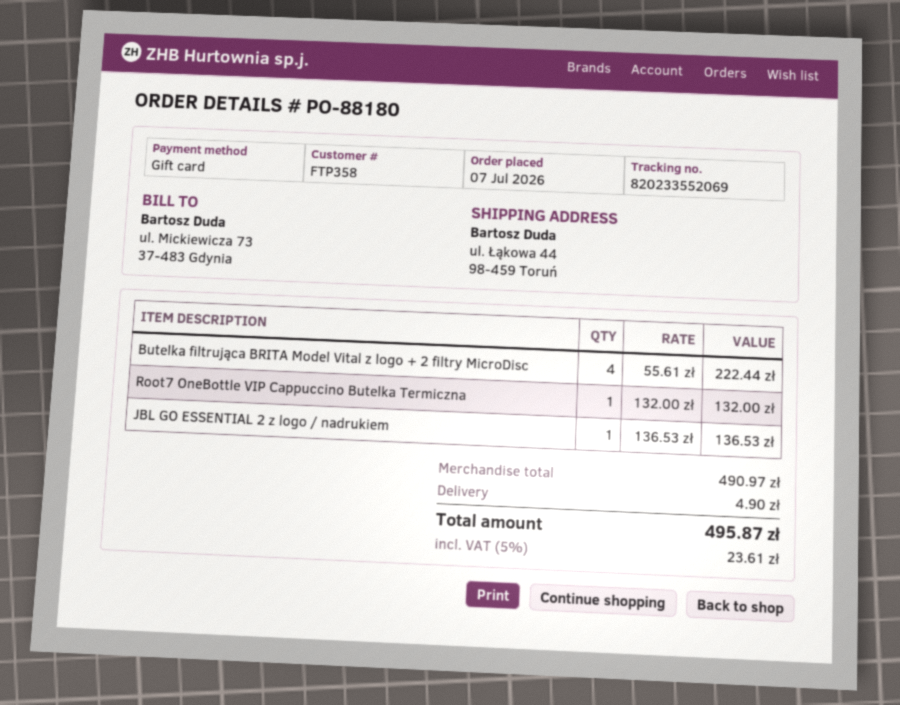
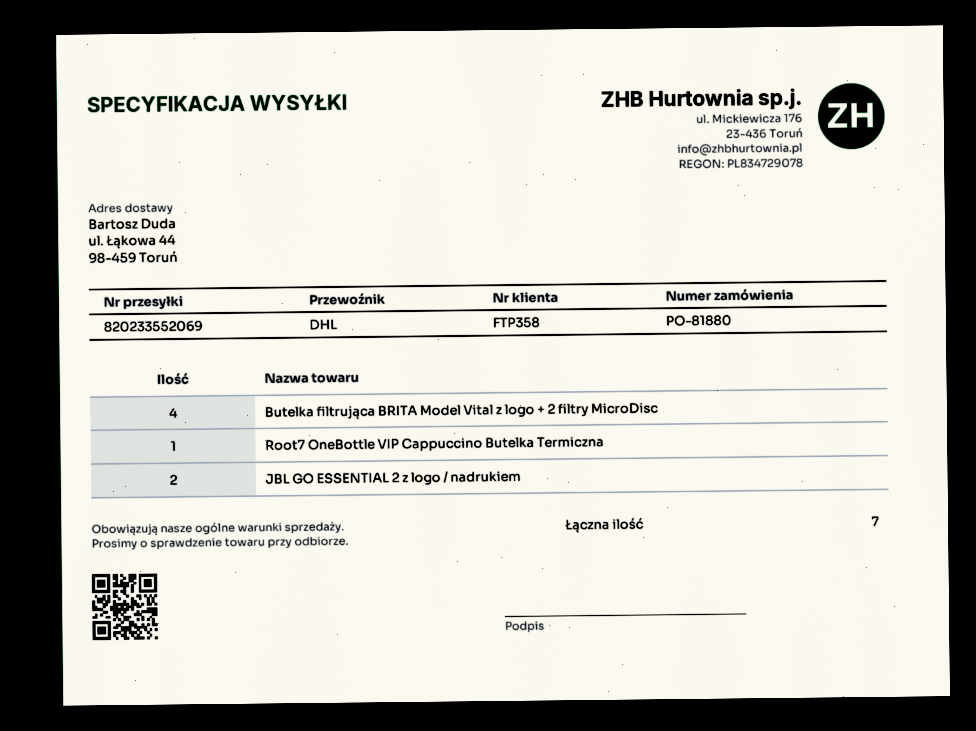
order number: PO-88180 -> PO-81880
JBL GO ESSENTIAL 2 z logo / nadrukiem: 1 -> 2

